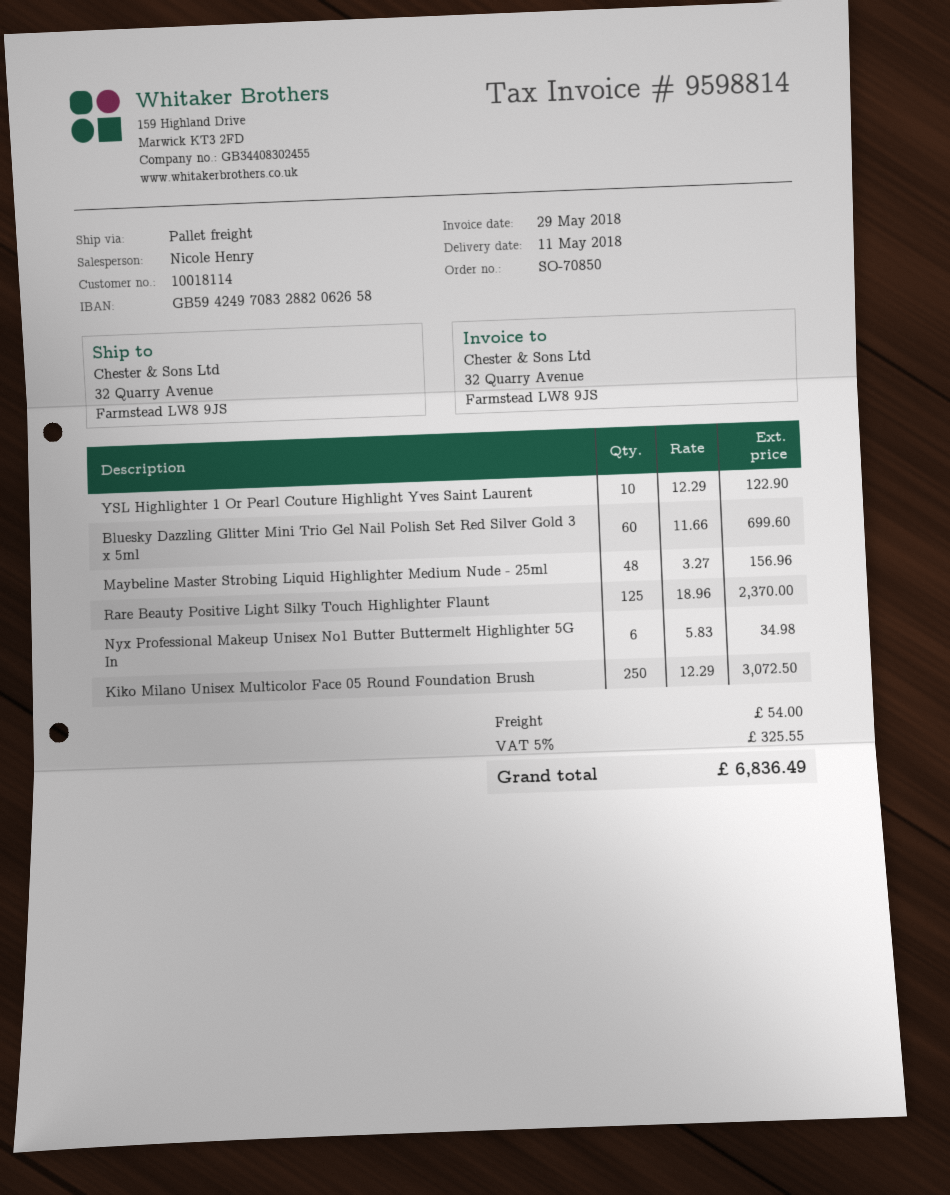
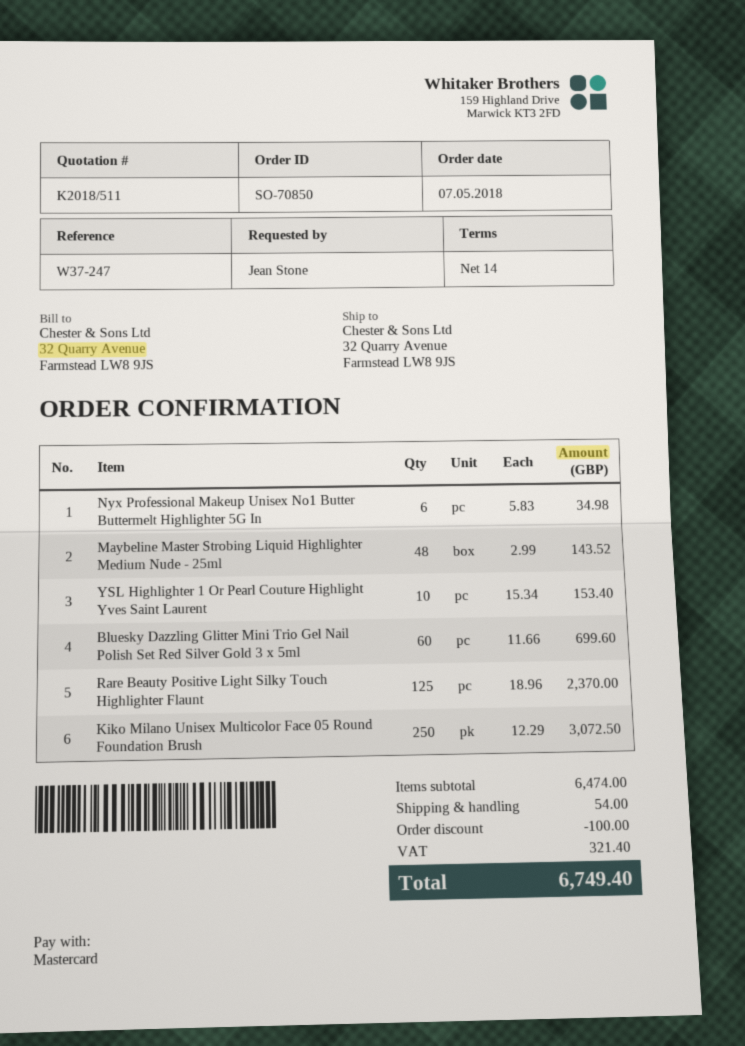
YSL Highlighter 1 Or Pearl Couture Highlight Yves Saint Laurent: 10 x 12.29 = 122.90 -> 10 x 15.34 = 153.40
Maybeline Master Strobing Liquid Highlighter Medium Nude - 25ml: 48 x 3.27 = 156.96 -> 48 x 2.99 = 143.52
discount: none -> 100.00
tax: 325.55 -> 321.40
total: 6836.49 -> 6749.40

